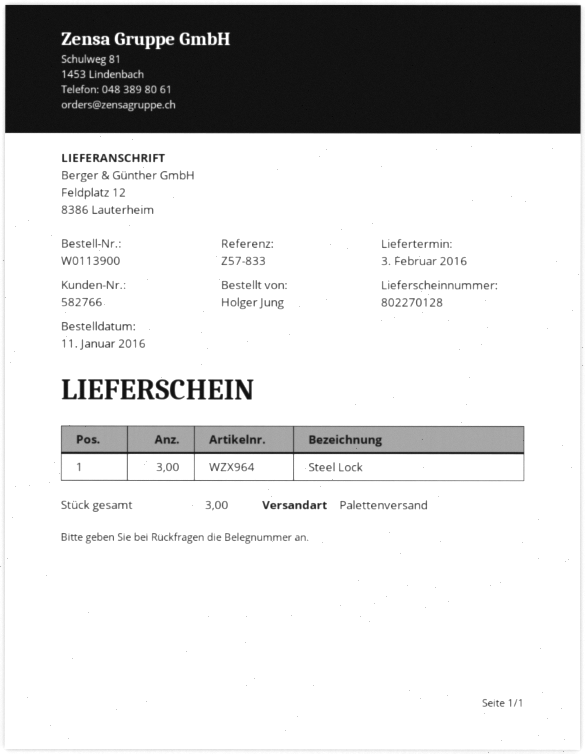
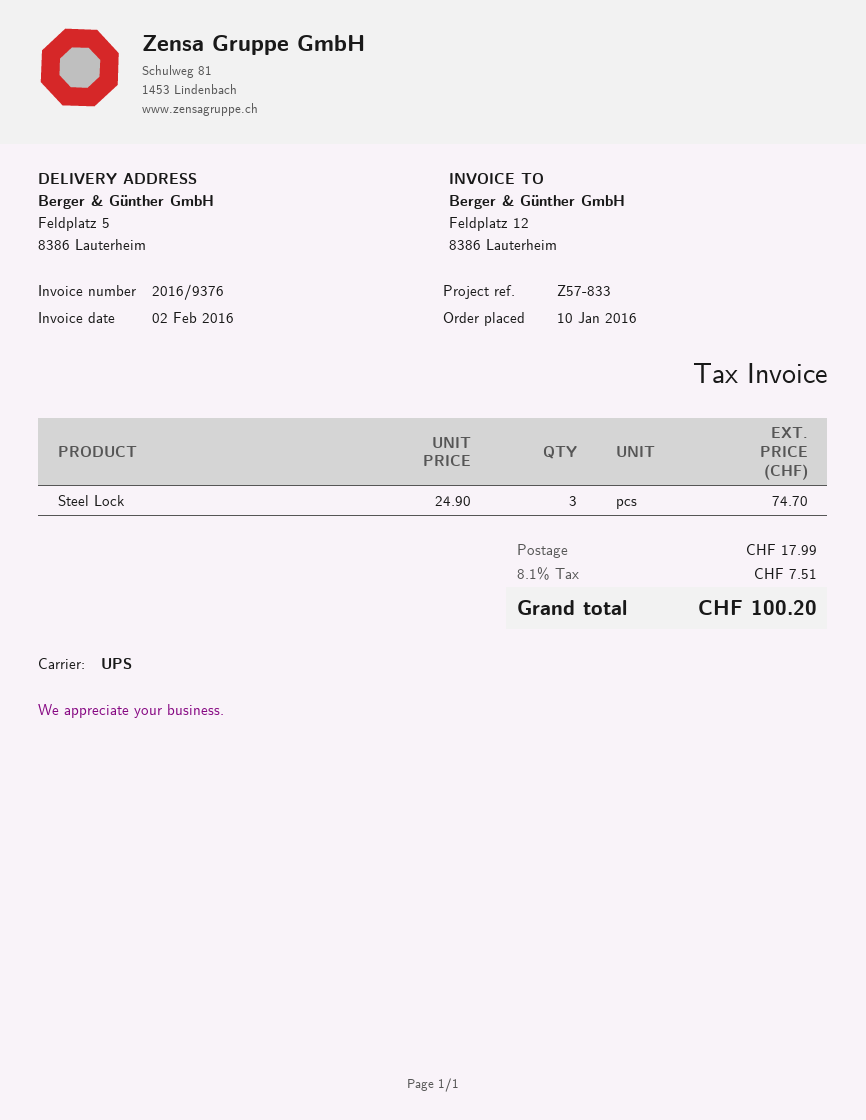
order date: 2016-01-11 -> 2016-01-10
shipping method: pallet freight -> UPS
ship to: Feldplatz 12, 8386 Lauterheim -> Feldplatz 5, 8386 Lauterheim

